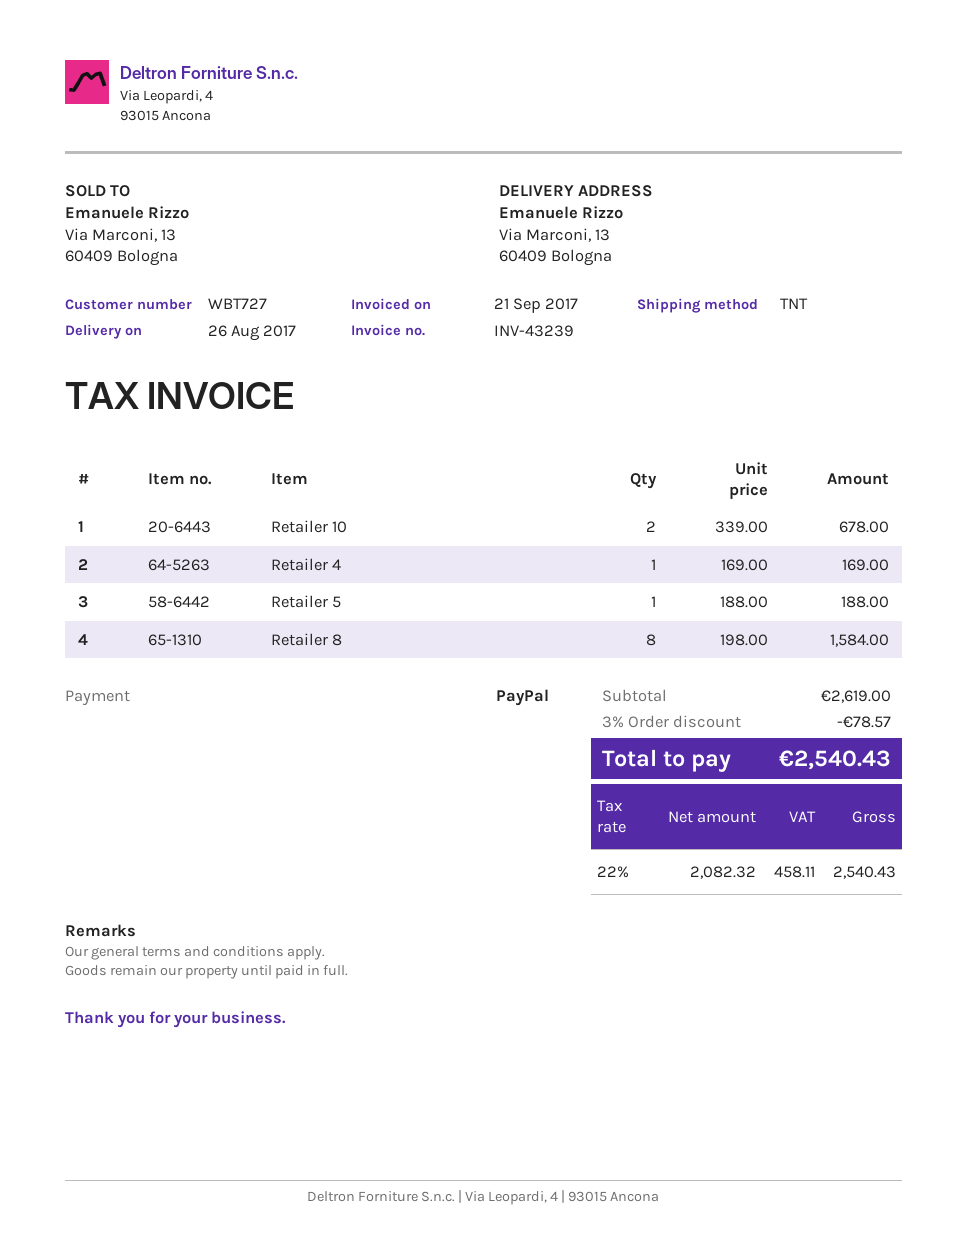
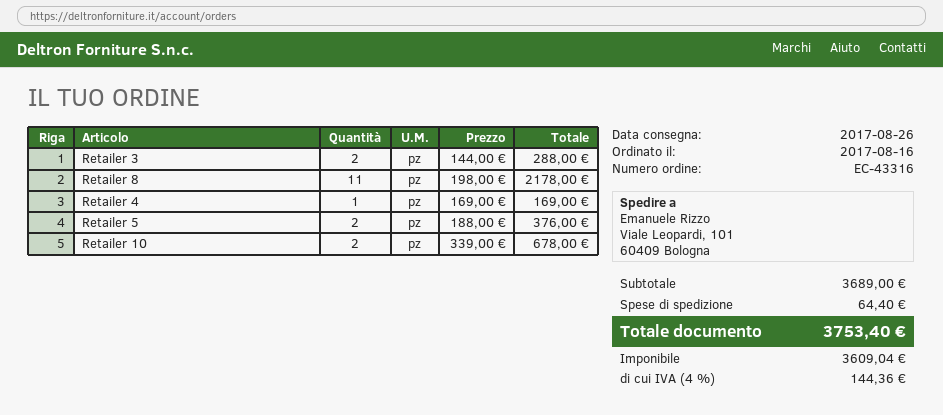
ship to: Via Marconi, 13, 60409 Bologna -> Viale Leopardi, 101, 60409 Bologna
Retailer 5: 1 x 188.00 = 188.00 -> 2 x 188.00 = 376.00
Retailer 8: 8 x 198.00 = 1584.00 -> 11 x 198.00 = 2178.00
Retailer 3: none -> 2 x 144.00 = 288.00
subtotal: 2619.00 -> 3689.00
discount: 3% = 78.57 -> none
shipping: none -> 64.40
net: 2082.32 -> 3609.04
tax: 22% = 458.11 -> 4% = 144.36
total: 2540.43 -> 3753.40

